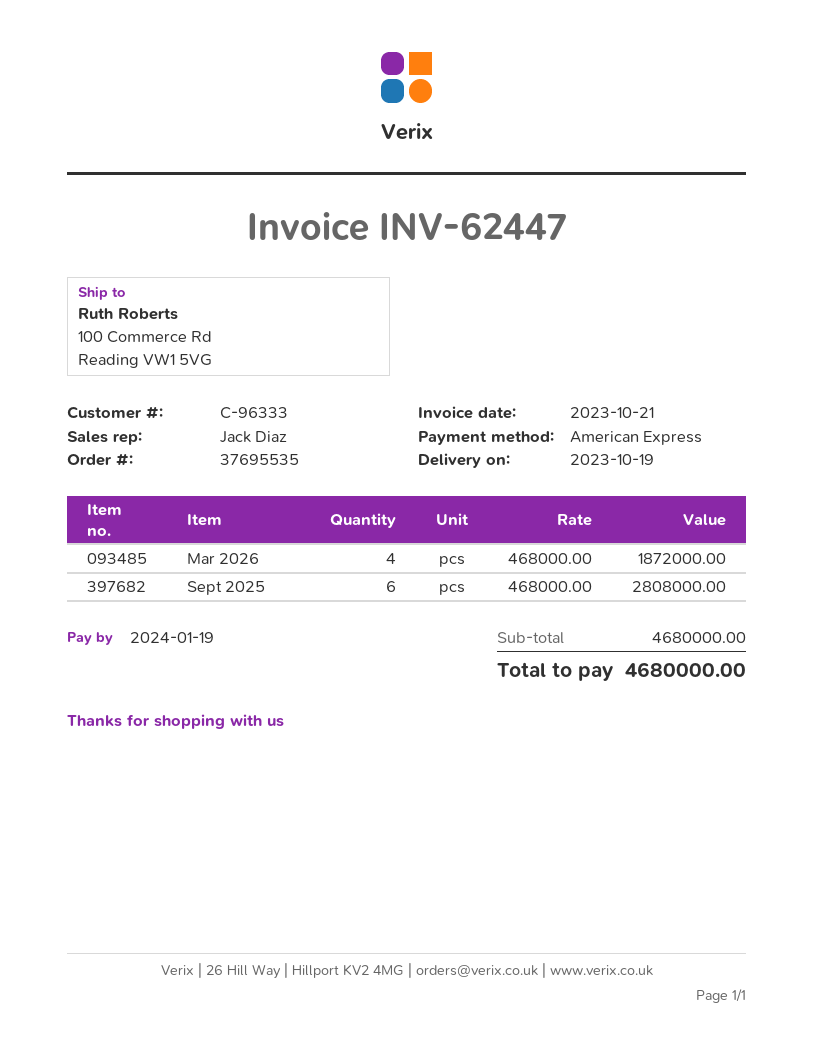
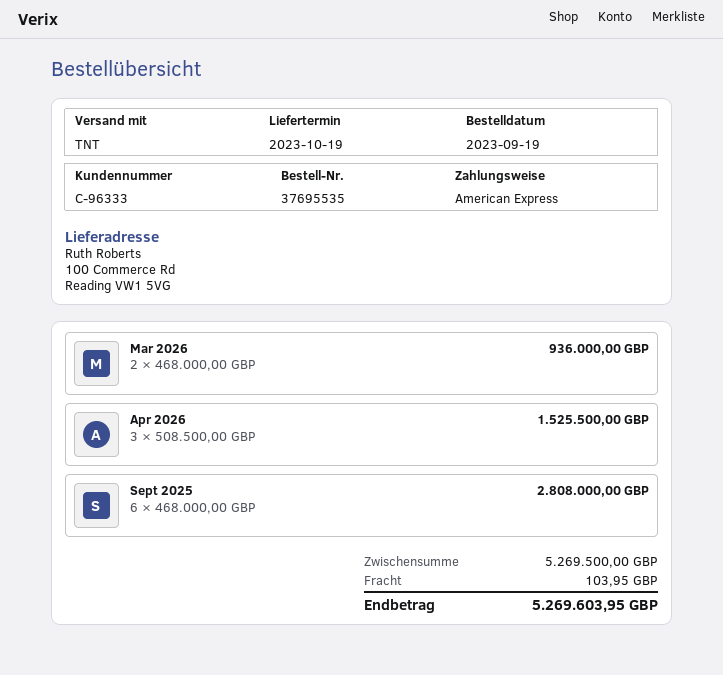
Mar 2026: 4 x 468000.00 = 1872000.00 -> 2 x 468000.00 = 936000.00
Apr 2026: none -> 3 x 508500.00 = 1525500.00
subtotal: 4680000.00 -> 5269500.00
shipping: none -> 103.95
total: 4680000.00 -> 5269603.95

